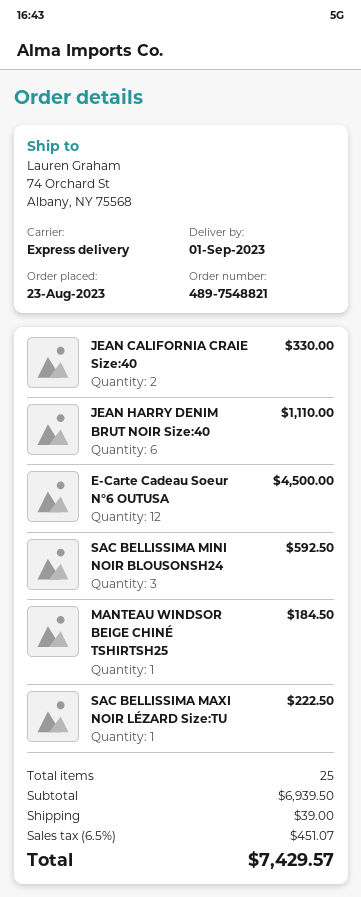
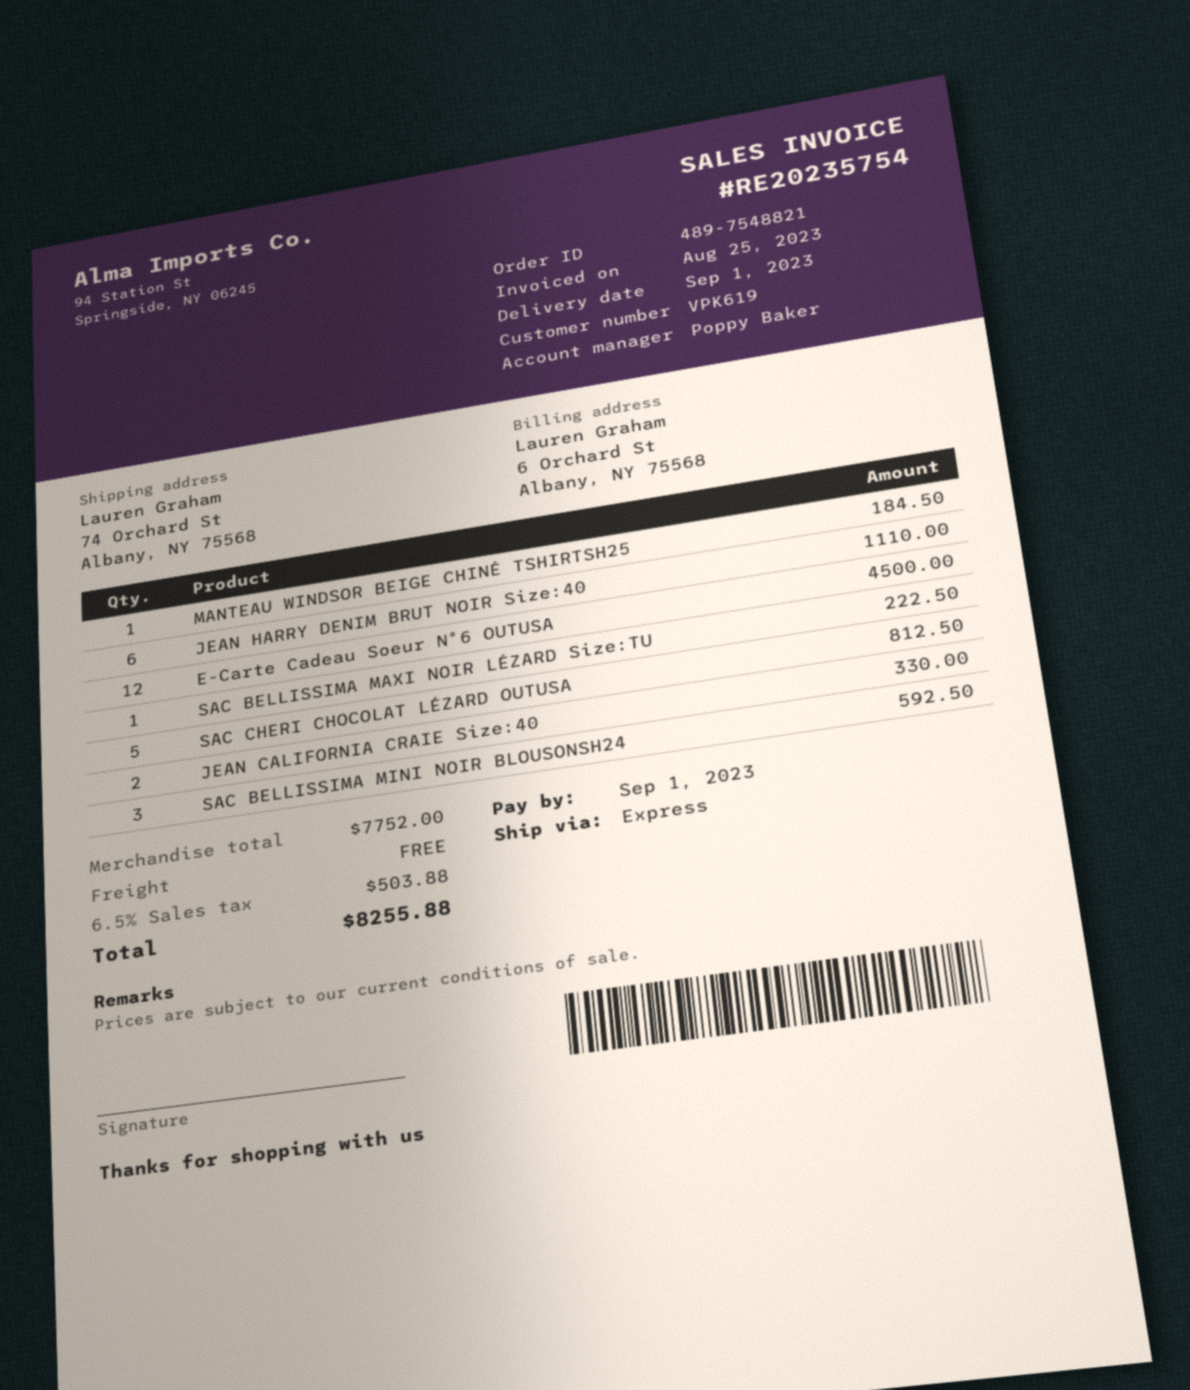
SAC CHERI CHOCOLAT LÉZARD OUTUSA: none -> 5 for 812.50
subtotal: 6939.50 -> 7752.00
shipping: 39.00 -> 0.00
tax: 6.5% = 451.07 -> 6.5% = 503.88
total: 7429.57 -> 8255.88

